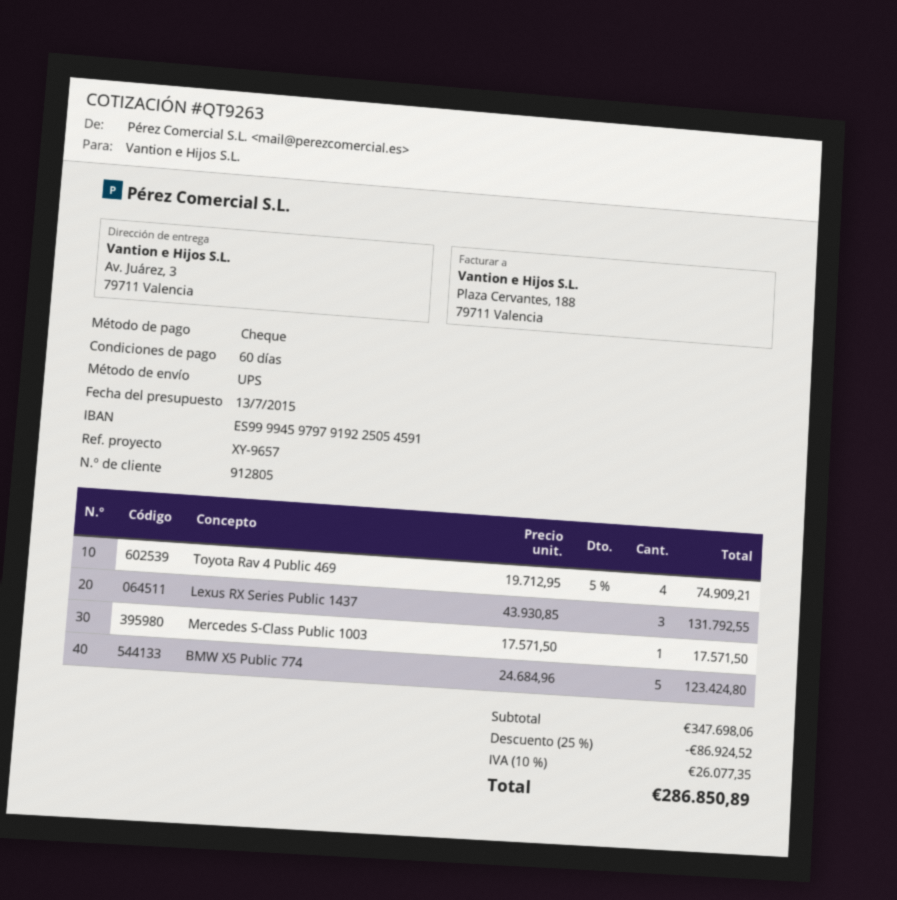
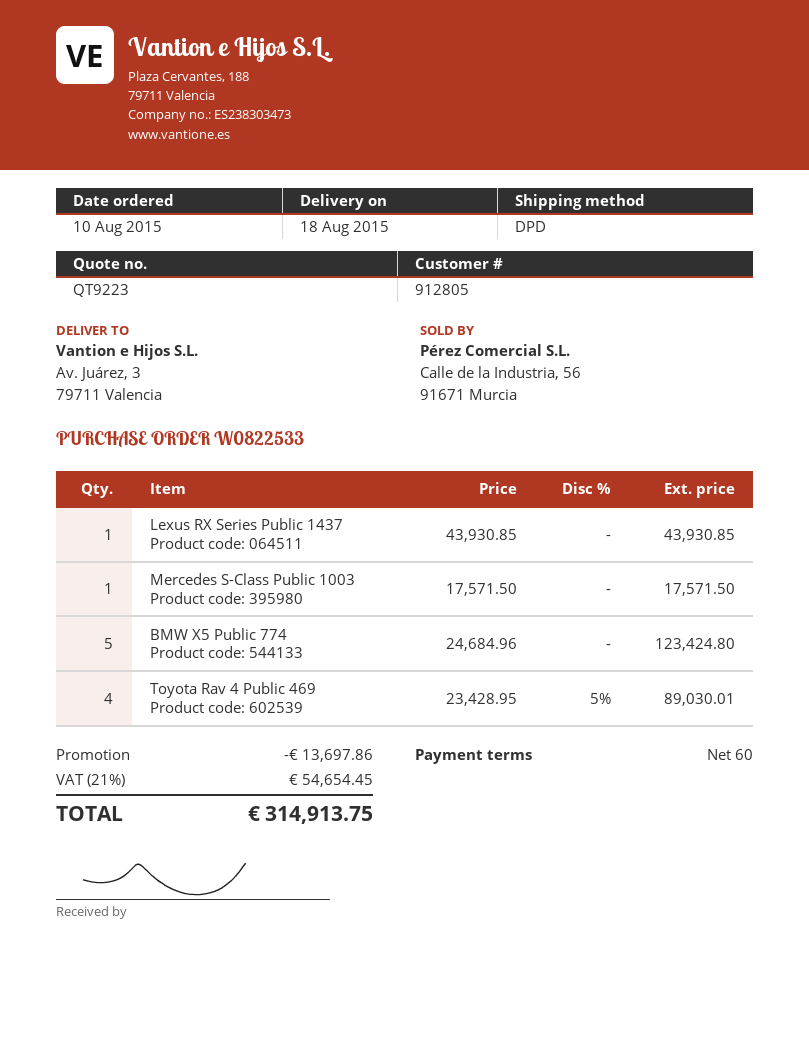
quote number: QT9263 -> QT9223
shipping method: UPS -> DPD
Toyota Rav 4 Public 469: 4 x 19712.95 - 5% = 74909.21 -> 4 x 23428.95 - 5% = 89030.01
Lexus RX Series Public 1437: 3 x 43930.85 = 131792.55 -> 1 x 43930.85 = 43930.85
discount: 86924.52 -> 13697.86
tax: 10% = 26077.35 -> 21% = 54654.45
total: 286850.89 -> 314913.75

